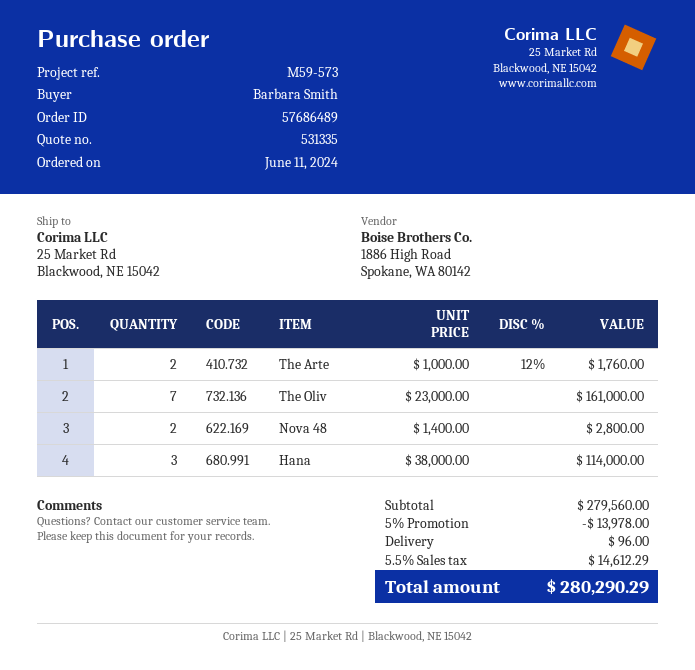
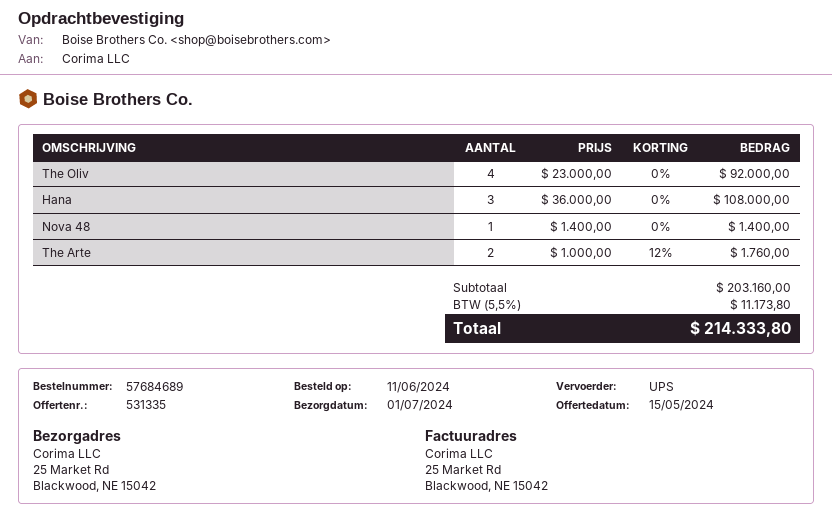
order number: 57686489 -> 57684689
The Oliv: 7 x 23000.00 = 161000.00 -> 4 x 23000.00 = 92000.00
Nova 48: 2 x 1400.00 = 2800.00 -> 1 x 1400.00 = 1400.00
Hana: 3 x 38000.00 = 114000.00 -> 3 x 36000.00 = 108000.00
subtotal: 279560.00 -> 203160.00
discount: 5% = 13978.00 -> none
shipping: 96.00 -> none
tax: 5.5% = 14612.29 -> 5.5% = 11173.80
total: 280290.29 -> 214333.80

